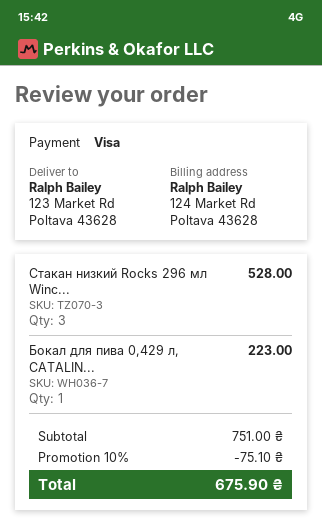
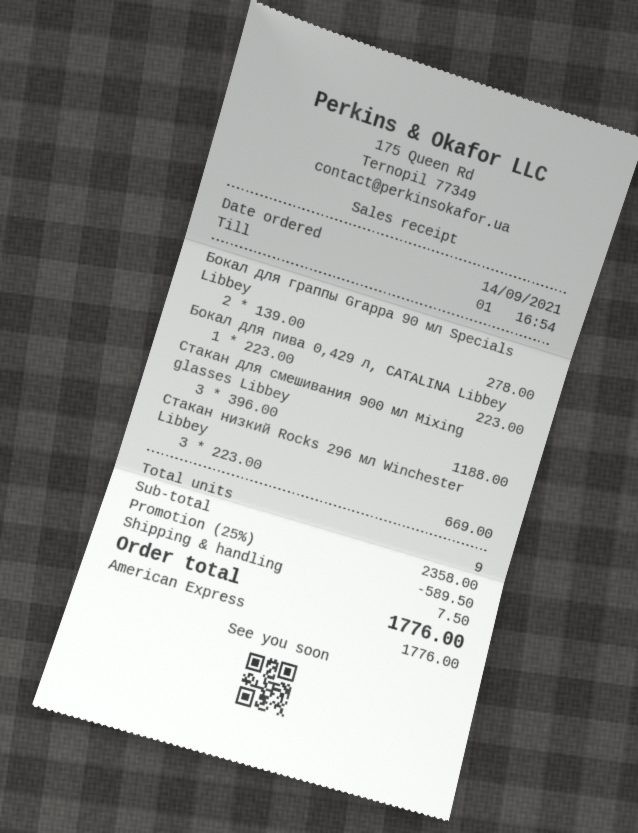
payment method: Visa -> American Express
Стакан низкий Rocks 296 мл Winc...: 3 for 528.00 -> 3 for 669.00
Бокал для граппы Grappa 90 мл Specials Libbey: none -> 2 for 278.00
Стакан для смешивания 900 мл Mixing glasses Libbey: none -> 3 for 1188.00
subtotal: 751.00 -> 2358.00
discount: 10% = 75.10 -> 25% = 589.50
shipping: none -> 7.50
total: 675.90 -> 1776.00

